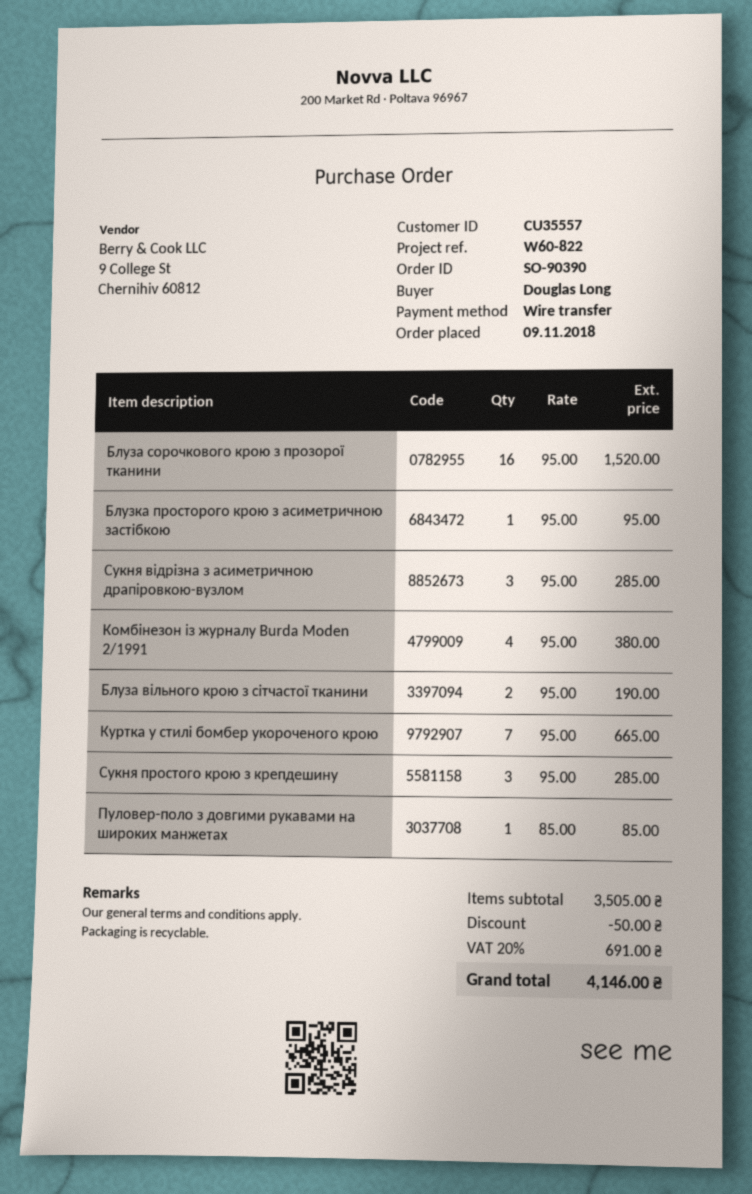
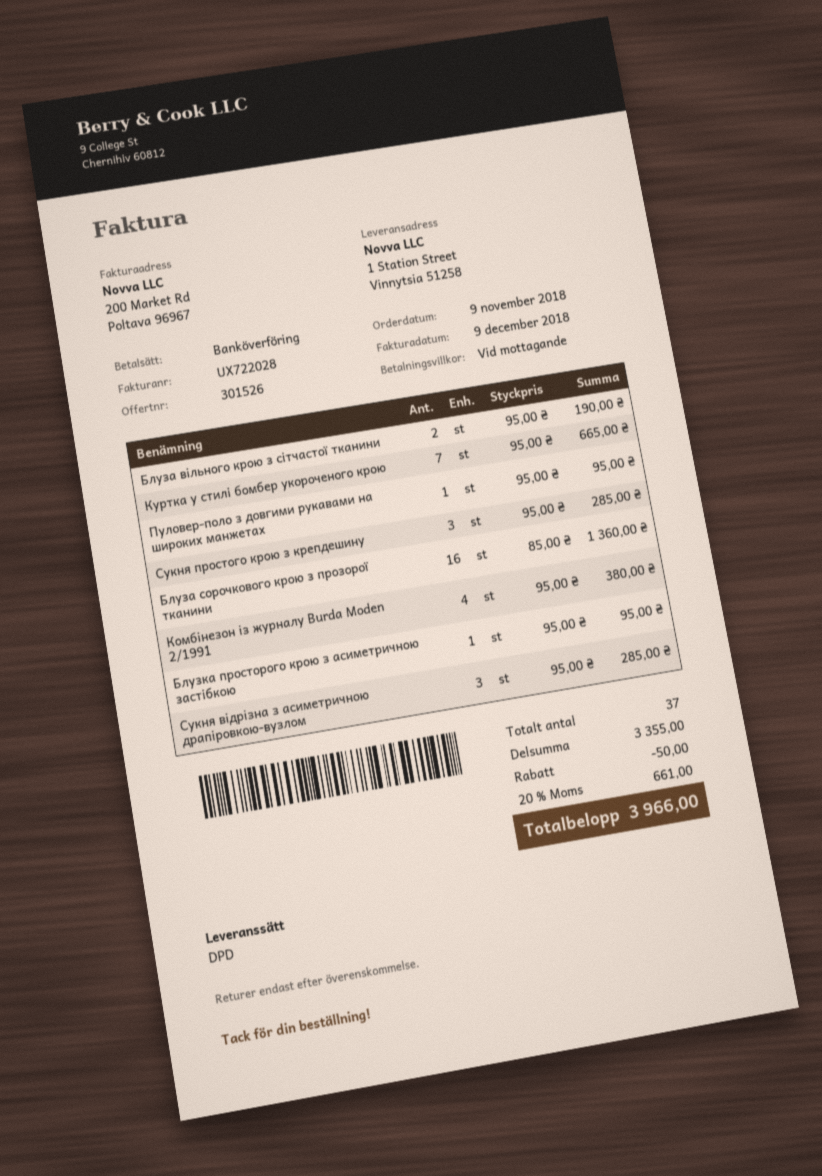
Блуза сорочкового крою з прозорої тканини: 16 x 95.00 = 1520.00 -> 16 x 85.00 = 1360.00
Пуловер-поло з довгими рукавами на широких манжетах: 1 x 85.00 = 85.00 -> 1 x 95.00 = 95.00
subtotal: 3505.00 -> 3355.00
tax: 20% = 691.00 -> 20% = 661.00
total: 4146.00 -> 3966.00

